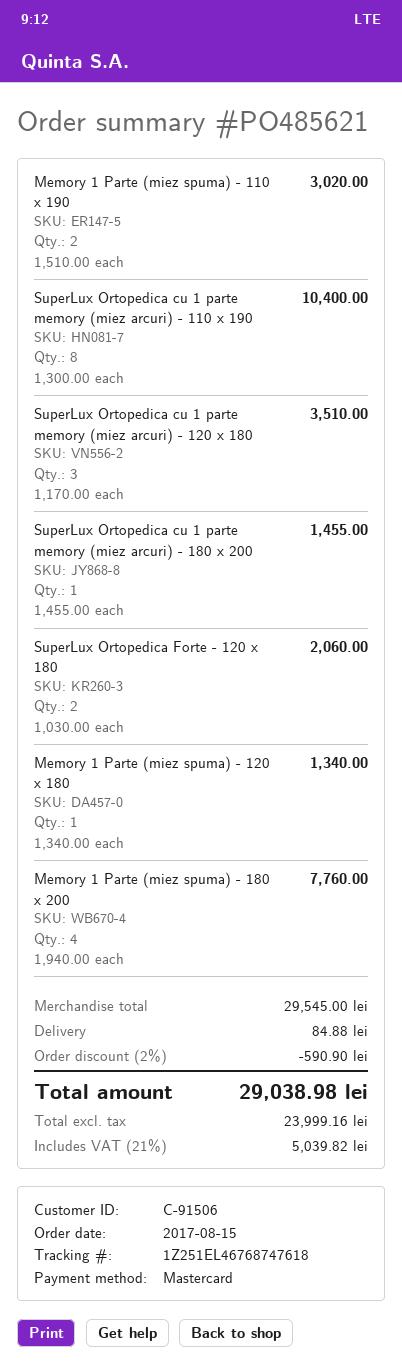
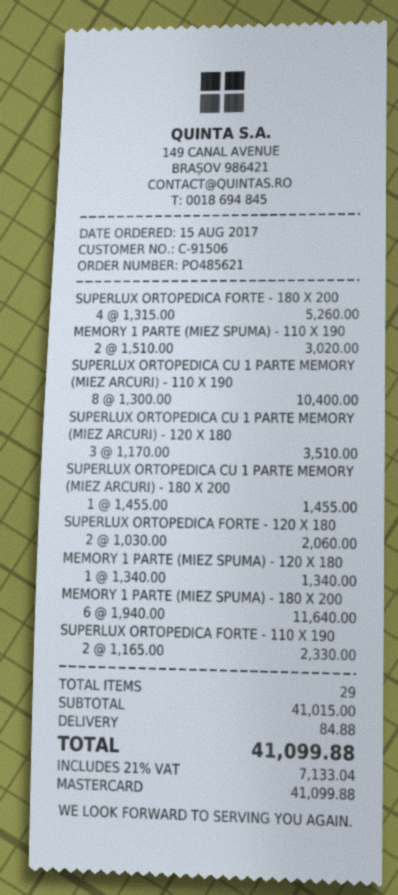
Memory 1 Parte (miez spuma) - 180 x 200: 4 x 1940.00 = 7760.00 -> 6 x 1940.00 = 11640.00
SUPERLUX ORTOPEDICA FORTE - 180 X 200: none -> 4 x 1315.00 = 5260.00
SUPERLUX ORTOPEDICA FORTE - 110 X 190: none -> 2 x 1165.00 = 2330.00
subtotal: 29545.00 -> 41015.00
discount: 2% = 590.90 -> none
tax: 21% = 5039.82 -> 21% = 7133.04
total: 29038.98 -> 41099.88

